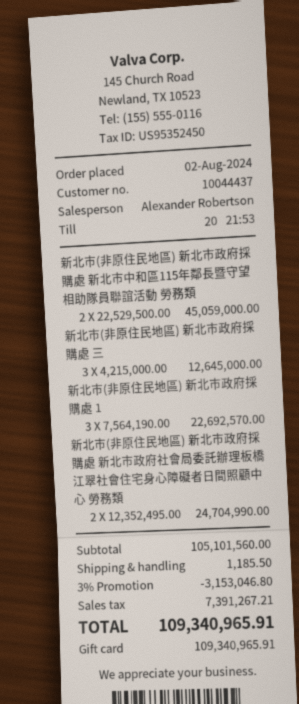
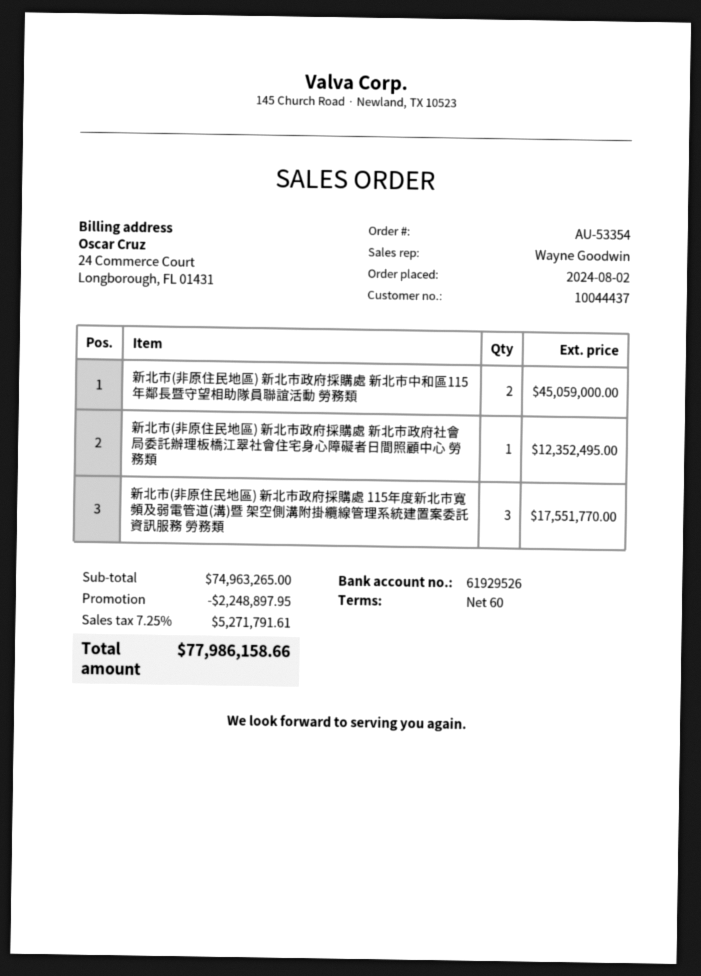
sales rep: Alexander Robertson -> Wayne Goodwin
新北市(非原住民地區) 新北市政府採購處 三: 3 for 12645000.00 -> none
新北市(非原住民地區) 新北市政府採購處 1: 3 for 22692570.00 -> 3 for 17551770.00
新北市(非原住民地區) 新北市政府採購處 新北市政府社會局委託辦理板橋江翠社會住宅身心障礙者日間照顧中心 勞務類: 2 for 24704990.00 -> 1 for 12352495.00
subtotal: 105101560.00 -> 74963265.00
discount: 3153046.80 -> 2248897.95
shipping: 1185.50 -> none
tax: 7391267.21 -> 5271791.61
total: 109340965.91 -> 77986158.66

